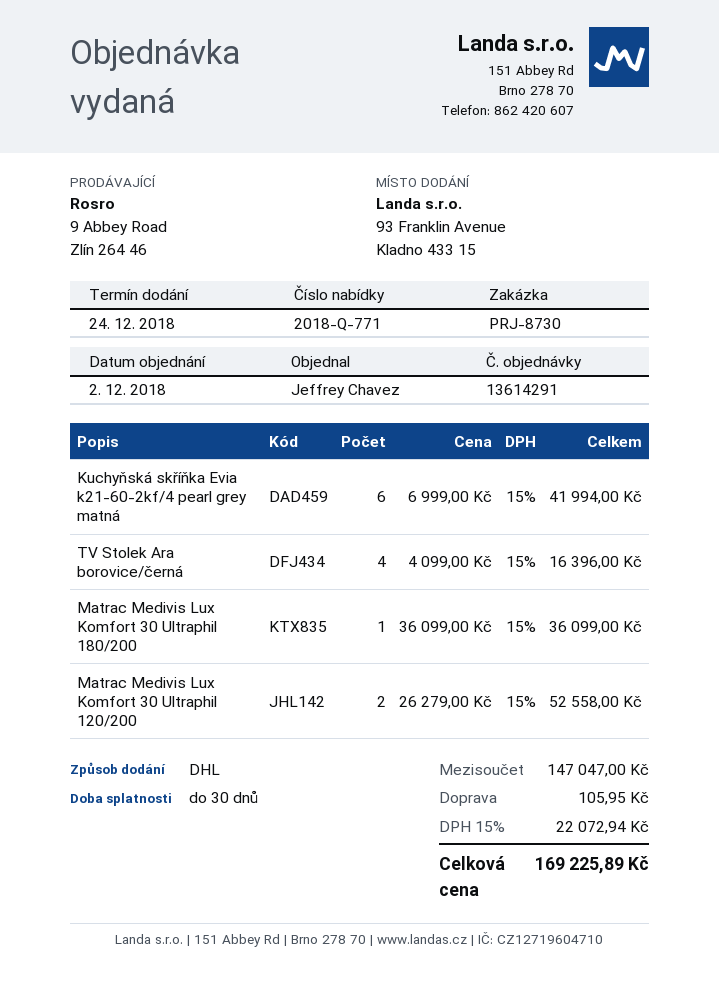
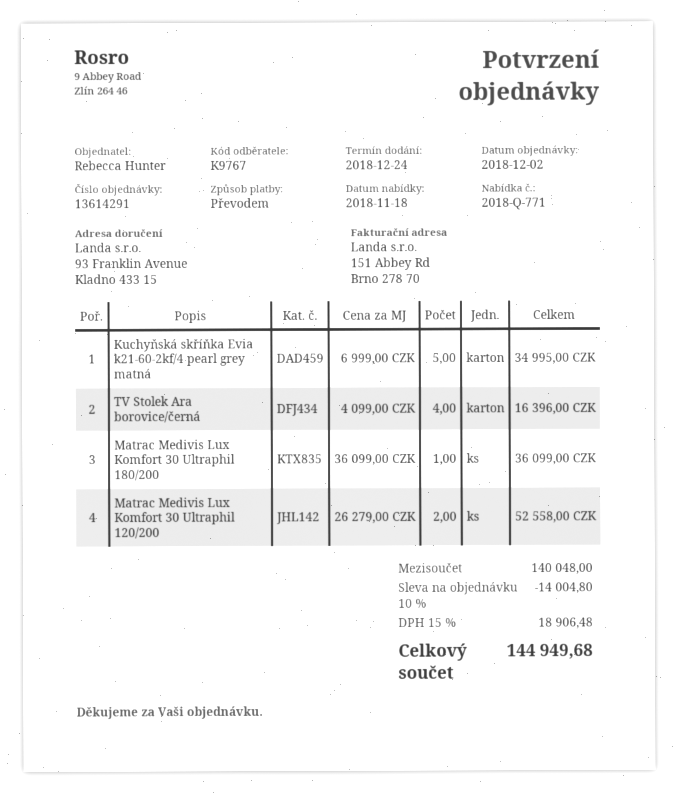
ordered by: Jeffrey Chavez -> Rebecca Hunter
Kuchyňská skříňka Evia k21-60-2kf/4 pearl grey matná: 6 x 6999.00 = 41994.00 -> 5 x 6999.00 = 34995.00
subtotal: 147047.00 -> 140048.00
discount: none -> 10% = 14004.80
shipping: 105.95 -> none
tax: 15% = 22072.94 -> 15% = 18906.48
total: 169225.89 -> 144949.68

